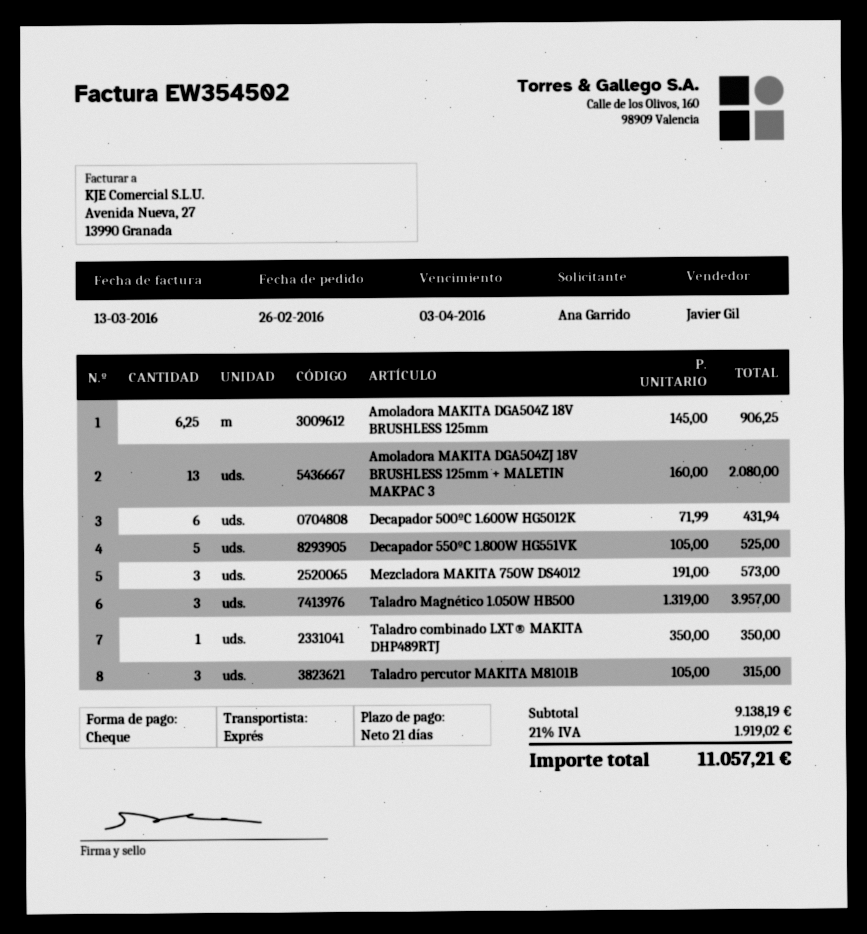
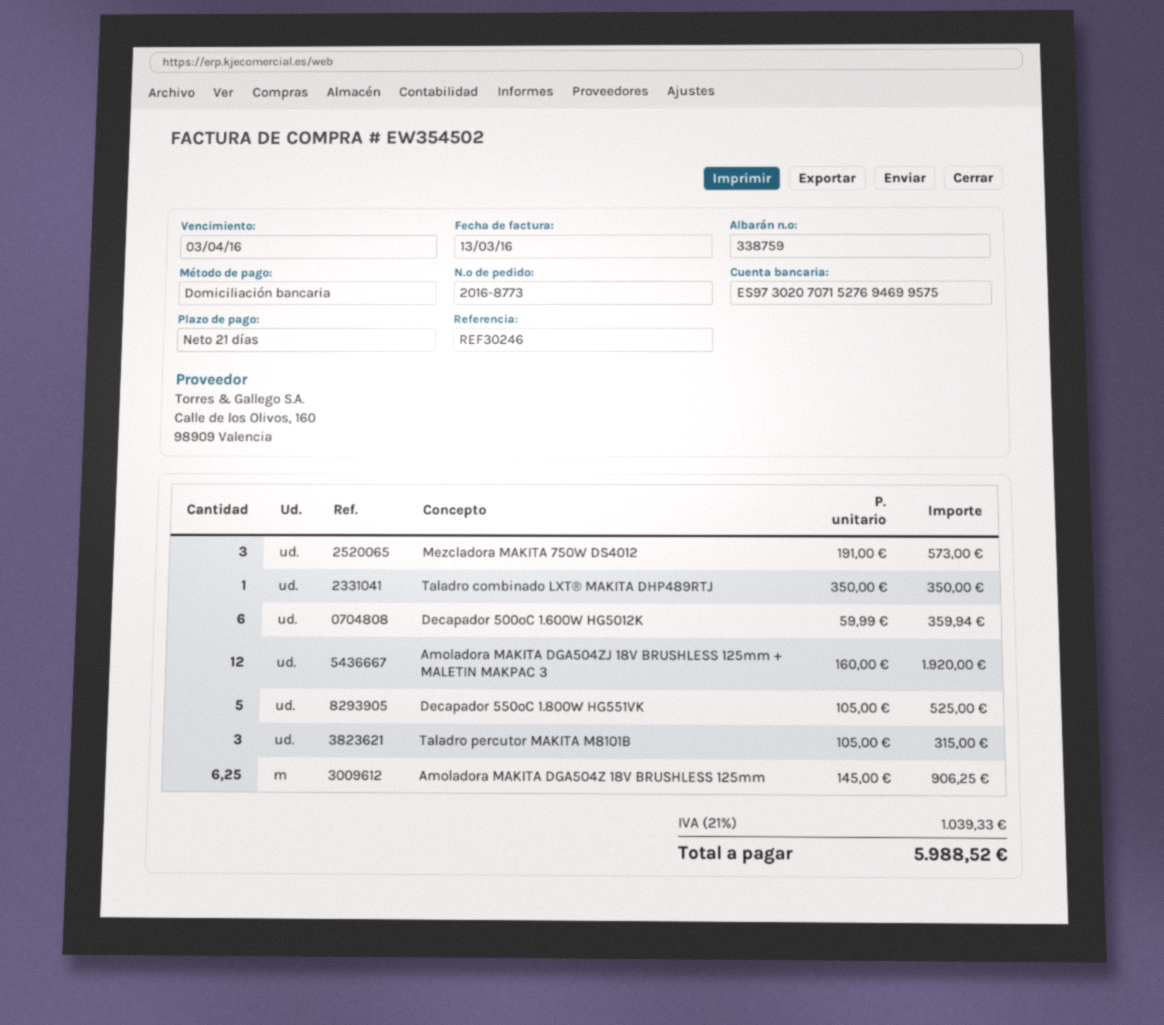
payment method: cheque -> direct debit
Amoladora MAKITA DGA504ZJ 18V BRUSHLESS 125mm + MALETIN MAKPAC 3: 13 x 160.00 = 2080.00 -> 12 x 160.00 = 1920.00
Decapador 500ºC 1.600W HG5012K: 6 x 71.99 = 431.94 -> 6 x 59.99 = 359.94
Taladro Magnético 1.050W HB500: 3 x 1319.00 = 3957.00 -> none
tax: 21% = 1919.02 -> 21% = 1039.33
total: 11057.21 -> 5988.52

